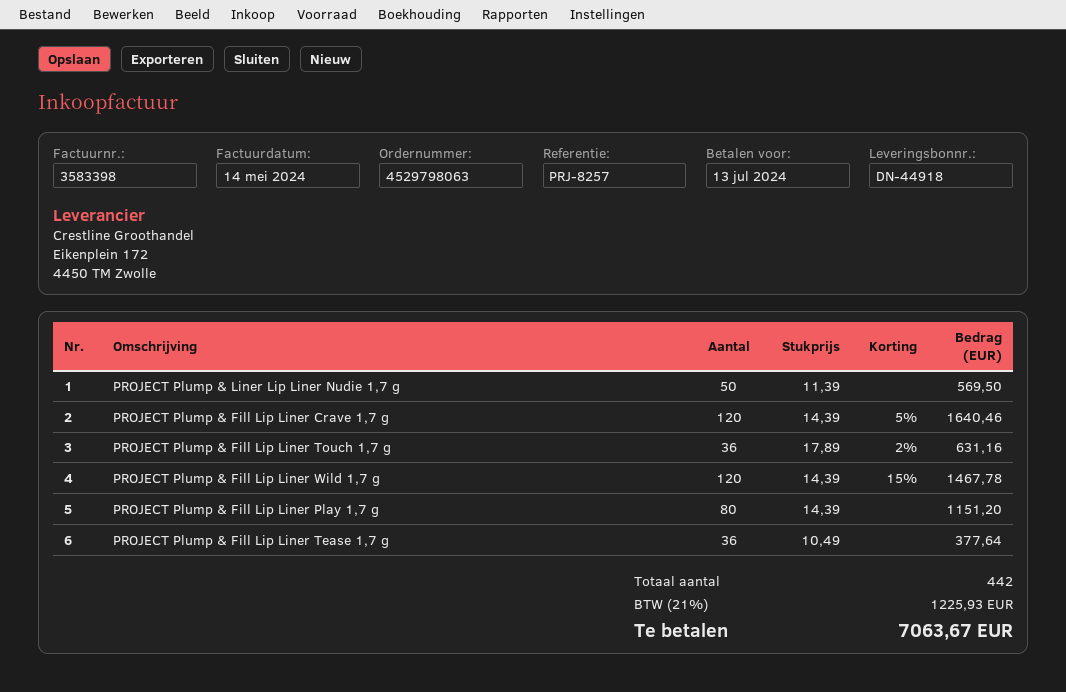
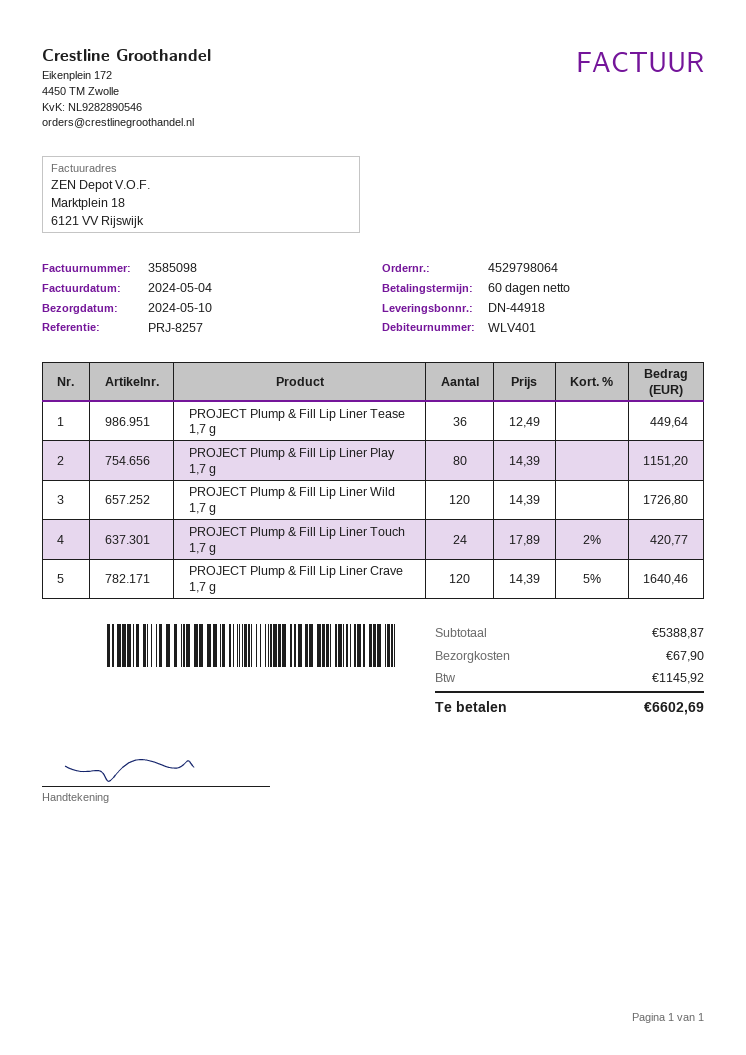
order number: 4529798063 -> 4529798064
invoice number: 3583398 -> 3585098
invoice date: 2024-05-14 -> 2024-05-04
PROJECT Plump & Liner Lip Liner Nudie 1,7 g: 50 x 11.39 = 569.50 -> none
PROJECT Plump & Fill Lip Liner Touch 1,7 g: 36 x 17.89 - 2% = 631.16 -> 24 x 17.89 - 2% = 420.77
PROJECT Plump & Fill Lip Liner Wild 1,7 g: 120 x 14.39 - 15% = 1467.78 -> 120 x 14.39 = 1726.80
PROJECT Plump & Fill Lip Liner Tease 1,7 g: 36 x 10.49 = 377.64 -> 36 x 12.49 = 449.64
shipping: none -> 67.90
tax: 1225.93 -> 1145.92
total: 7063.67 -> 6602.69

